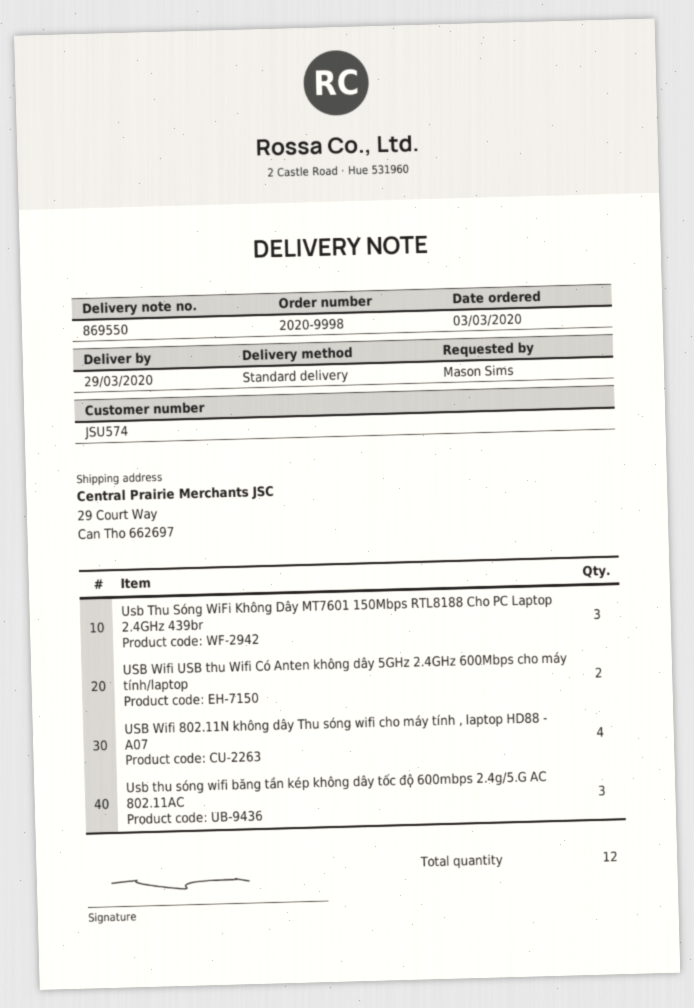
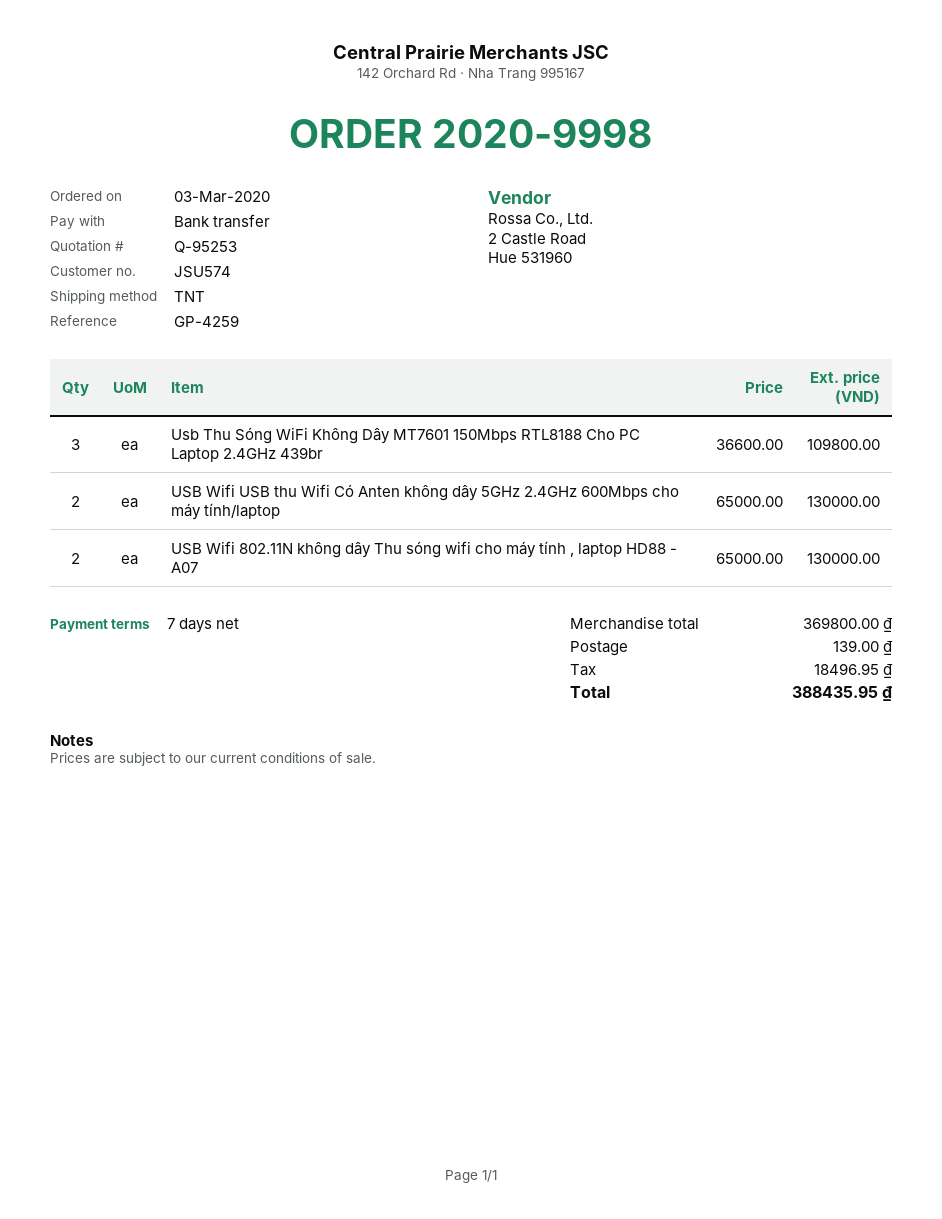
shipping method: standard -> TNT
USB Wifi 802.11N không dây Thu sóng wifi cho máy tính , laptop HD88 - A07: 4 -> 2
Usb thu sóng wifi băng tần kép không dây tốc độ 600mbps 2.4g/5.G AC 802.11AC: 3 -> none

